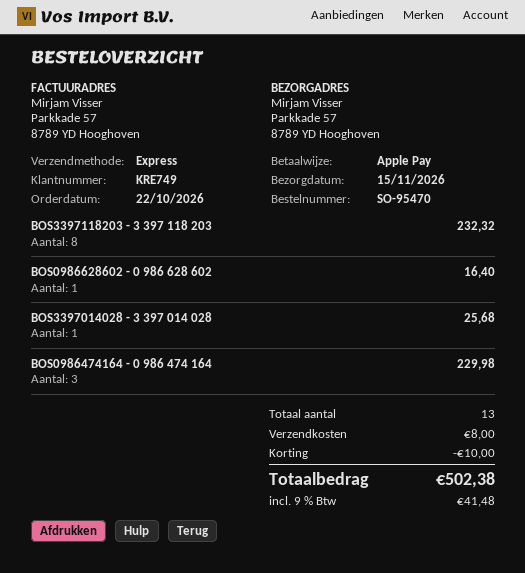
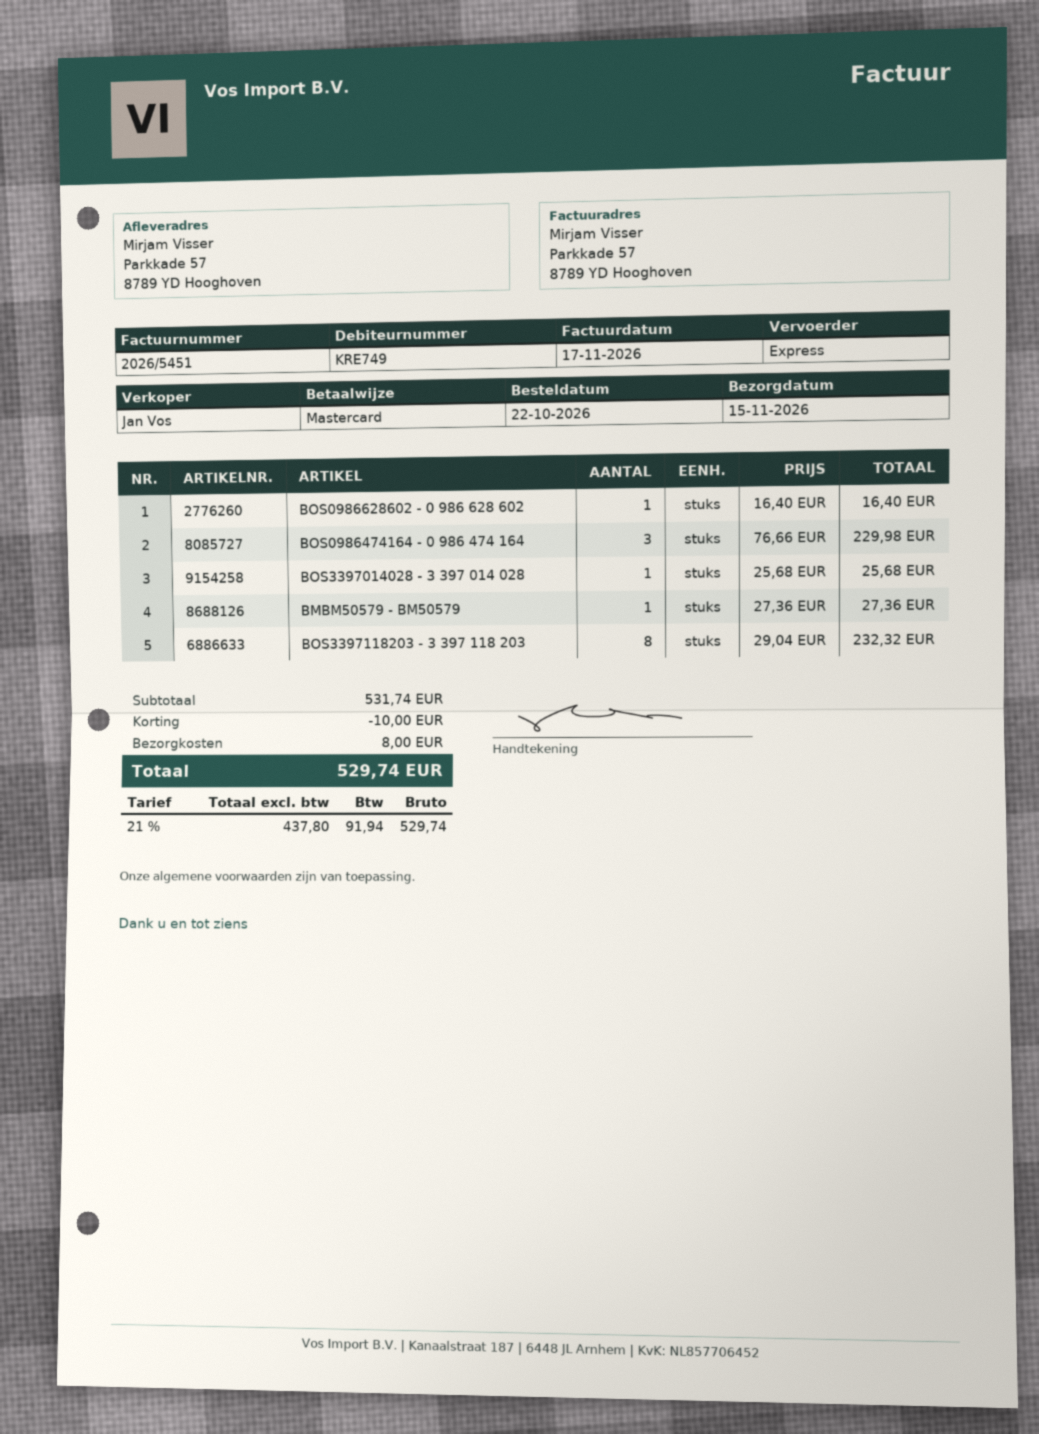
payment method: Apple Pay -> Mastercard
BMBM50579 - BM50579: none -> 1 for 27.36
tax: 9% = 41.48 -> 21% = 91.94
total: 502.38 -> 529.74

